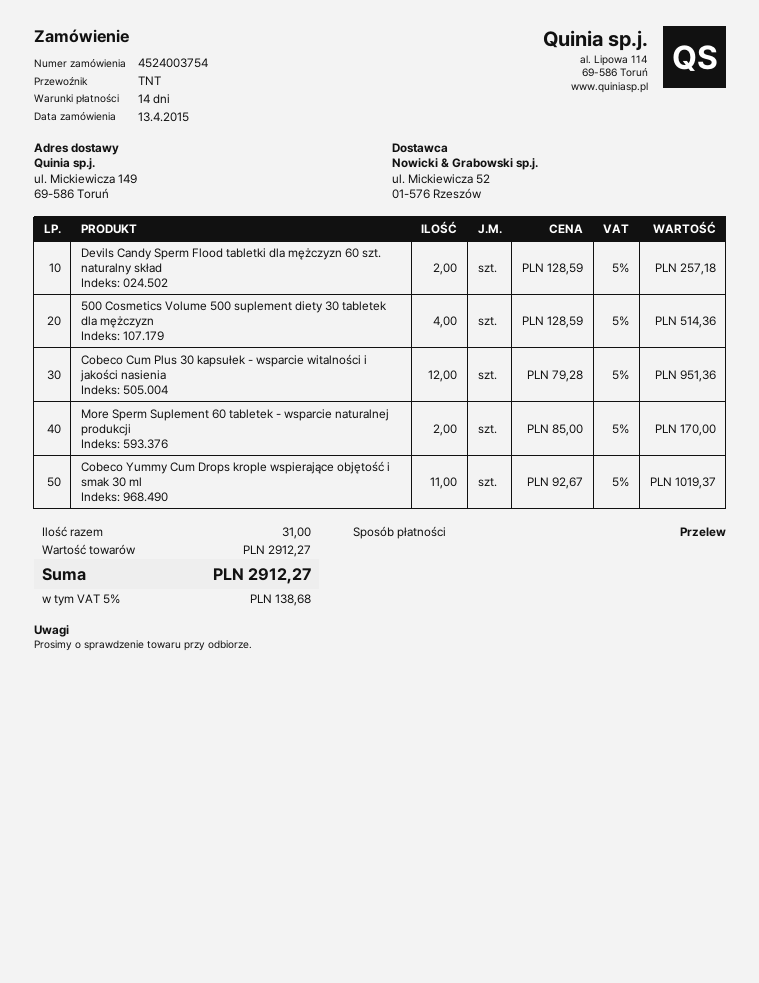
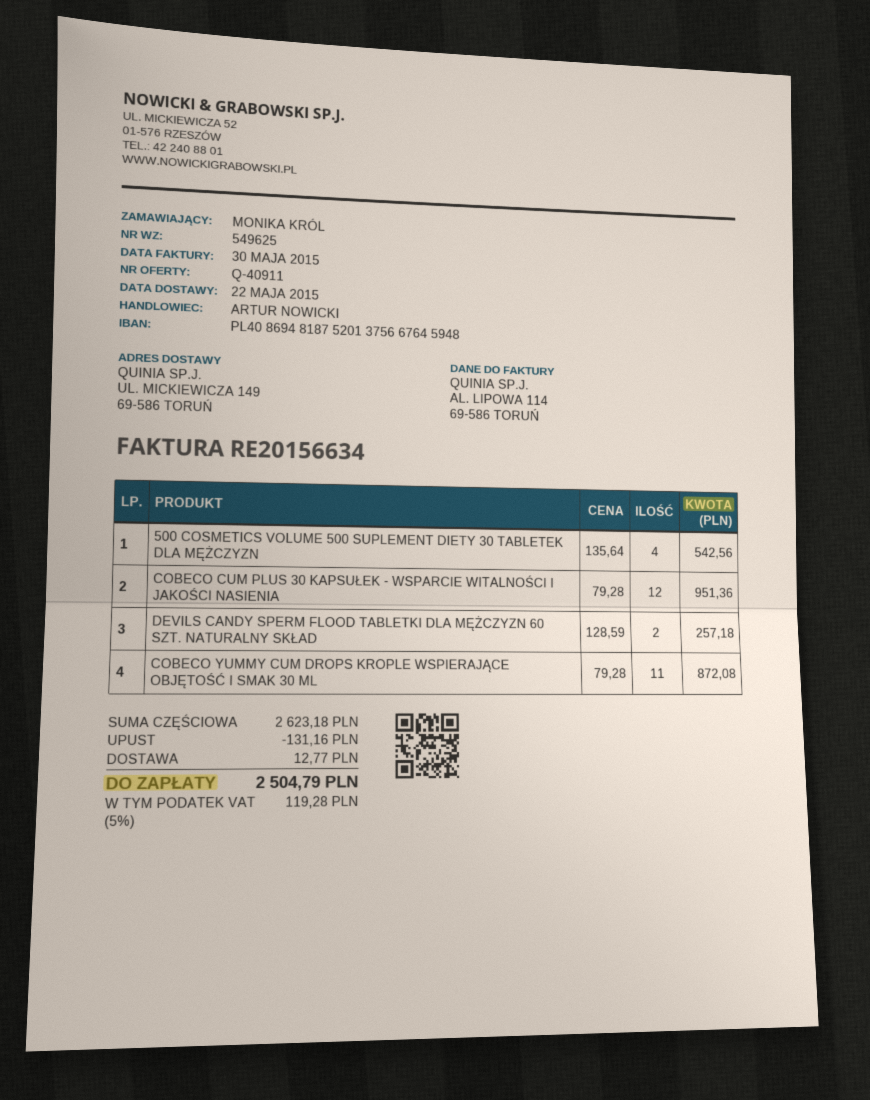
500 Cosmetics Volume 500 suplement diety 30 tabletek dla mężczyzn: 4 x 128.59 = 514.36 -> 4 x 135.64 = 542.56
More Sperm Suplement 60 tabletek - wsparcie naturalnej produkcji: 2 x 85.00 = 170.00 -> none
Cobeco Yummy Cum Drops krople wspierające objętość i smak 30 ml: 11 x 92.67 = 1019.37 -> 11 x 79.28 = 872.08
subtotal: 2912.27 -> 2623.18
discount: none -> 131.16
shipping: none -> 12.77
tax: 5% = 138.68 -> 5% = 119.28
total: 2912.27 -> 2504.79

